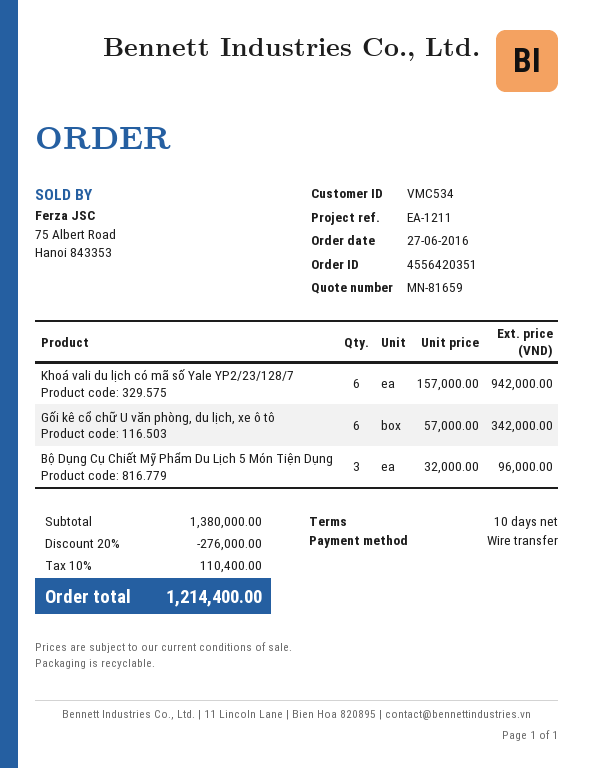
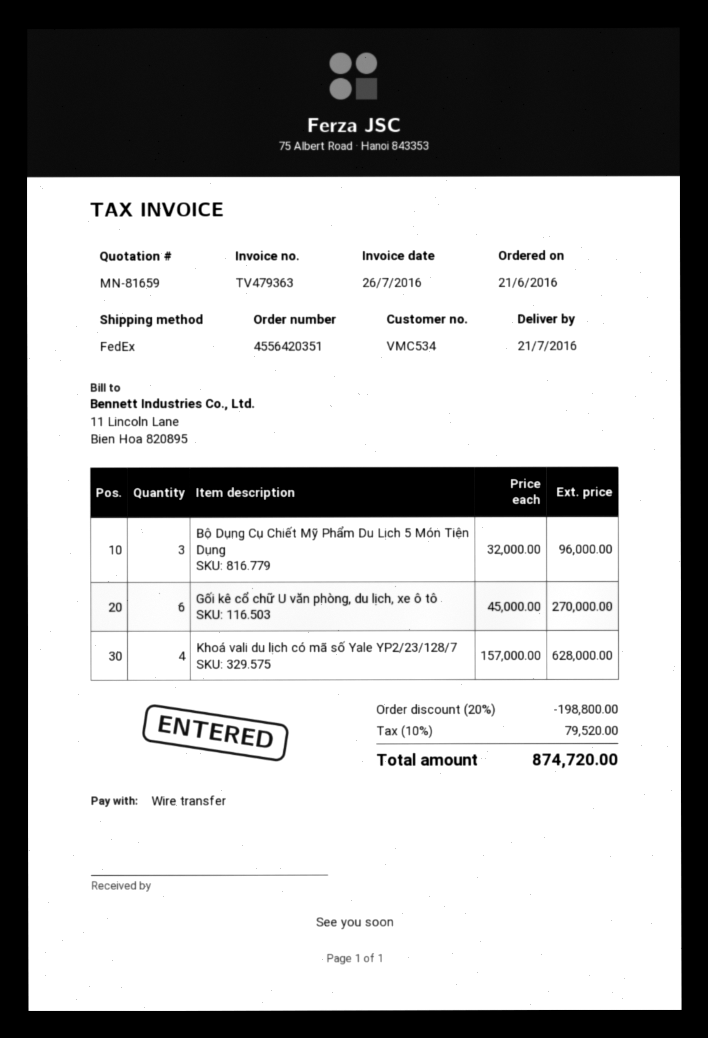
order date: 2016-06-27 -> 2016-06-21
Khoá vali du lịch có mã số Yale YP2/23/128/7: 6 x 157000.00 = 942000.00 -> 4 x 157000.00 = 628000.00
Gối kê cổ chữ U văn phòng, du lịch, xe ô tô: 6 x 57000.00 = 342000.00 -> 6 x 45000.00 = 270000.00
discount: 20% = 276000.00 -> 20% = 198800.00
tax: 10% = 110400.00 -> 10% = 79520.00
total: 1214400.00 -> 874720.00

